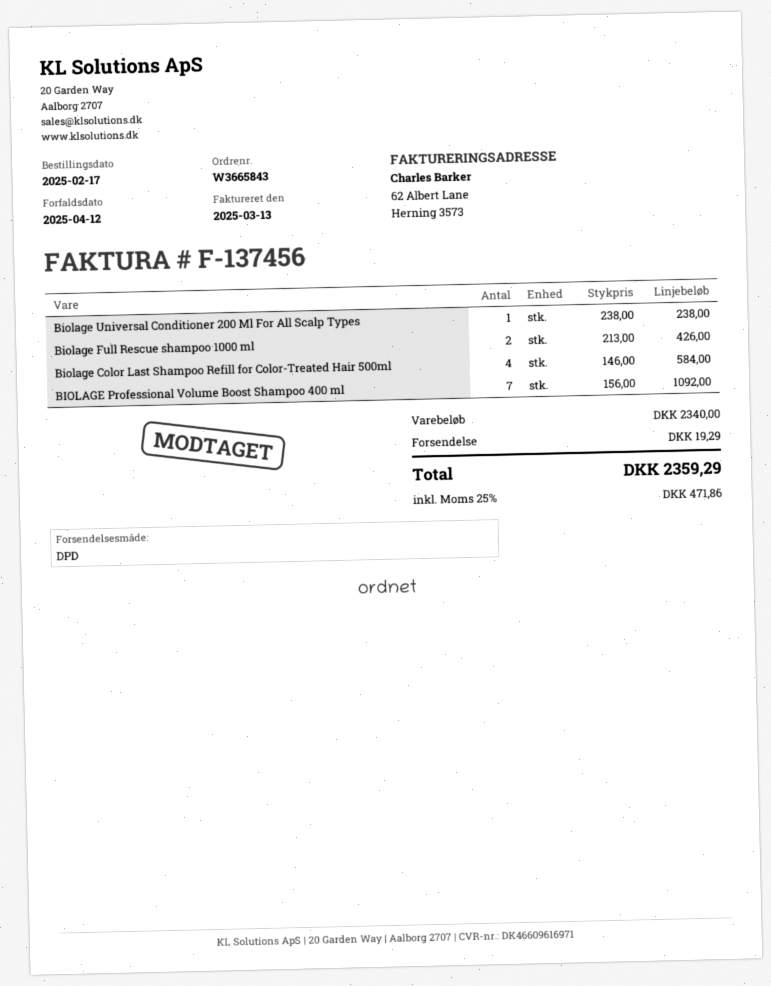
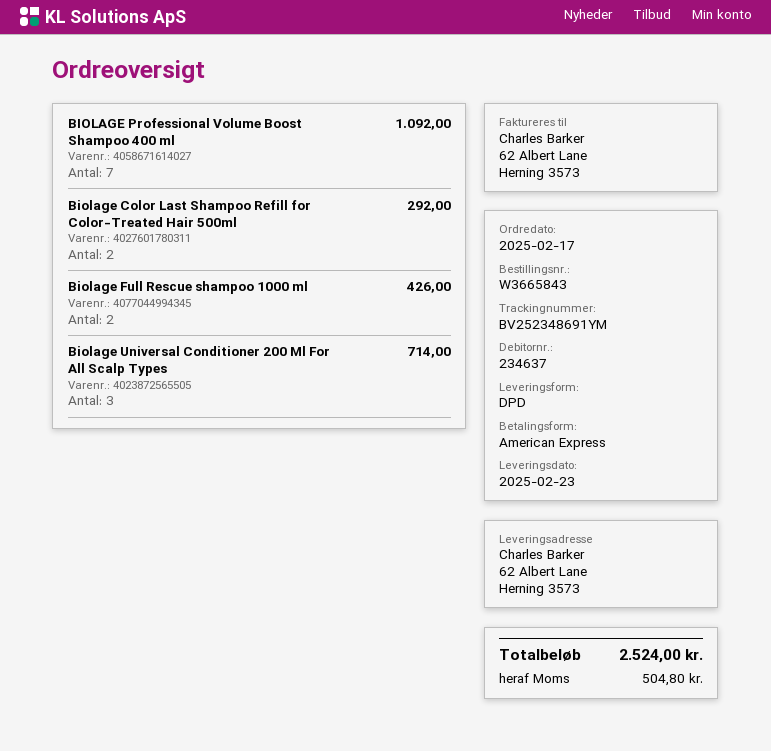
Biolage Universal Conditioner 200 Ml For All Scalp Types: 1 for 238.00 -> 3 for 714.00
Biolage Color Last Shampoo Refill for Color-Treated Hair 500ml: 4 for 584.00 -> 2 for 292.00
shipping: 19.29 -> none
tax: 471.86 -> 504.80
total: 2359.29 -> 2524.00

